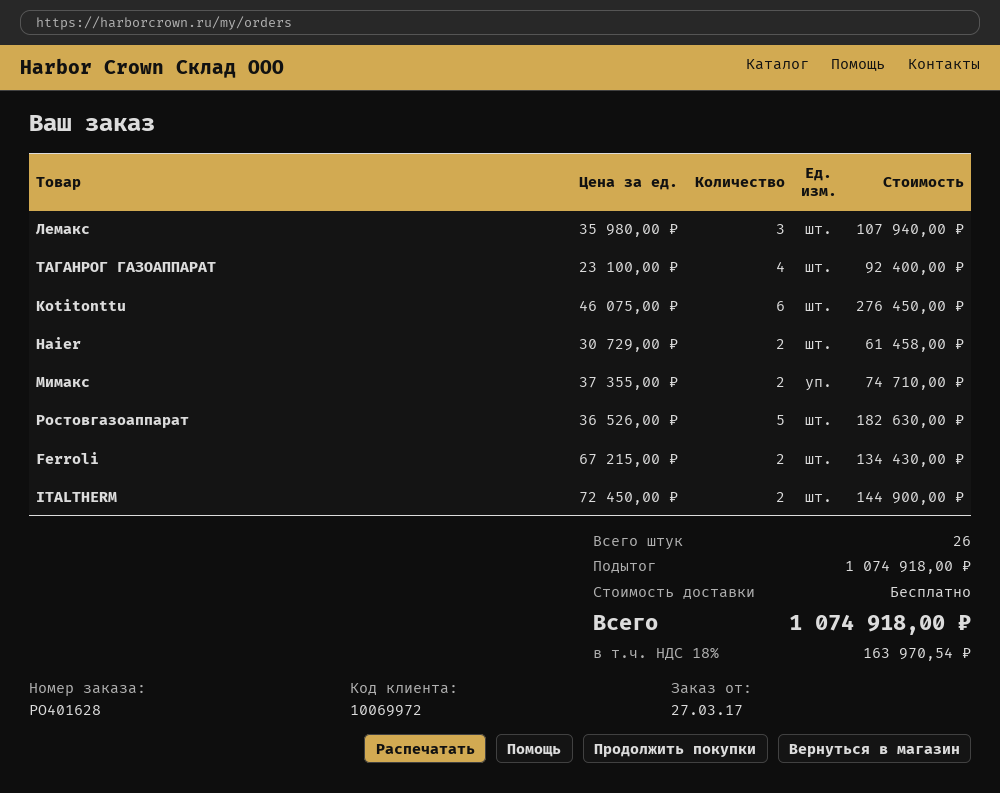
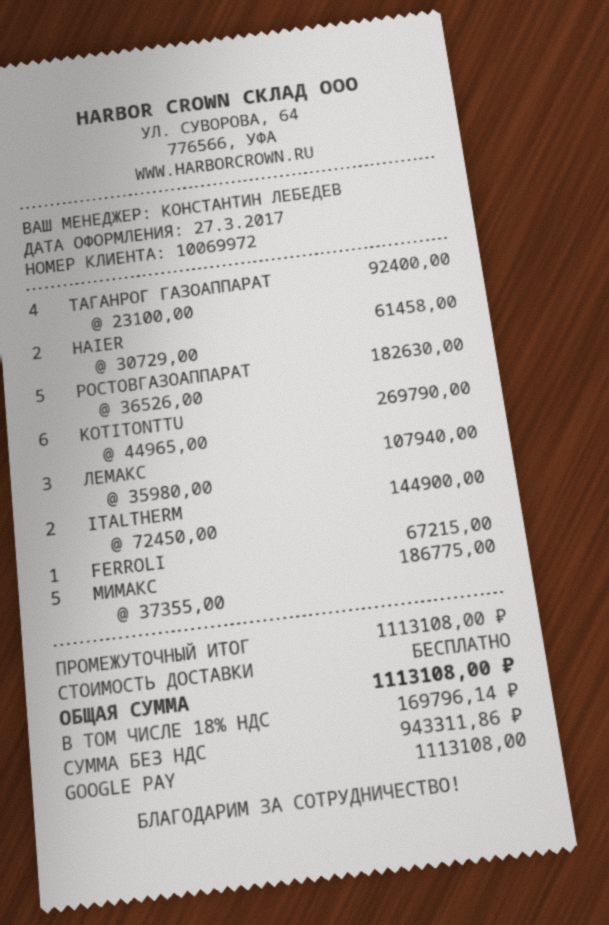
Kotitonttu: 6 x 46075.00 = 276450.00 -> 6 x 44965.00 = 269790.00
Мимакс: 2 x 37355.00 = 74710.00 -> 5 x 37355.00 = 186775.00
Ferroli: 2 x 67215.00 = 134430.00 -> 1 x 67215.00 = 67215.00
subtotal: 1074918.00 -> 1113108.00
tax: 18% = 163970.54 -> 18% = 169796.14
total: 1074918.00 -> 1113108.00

